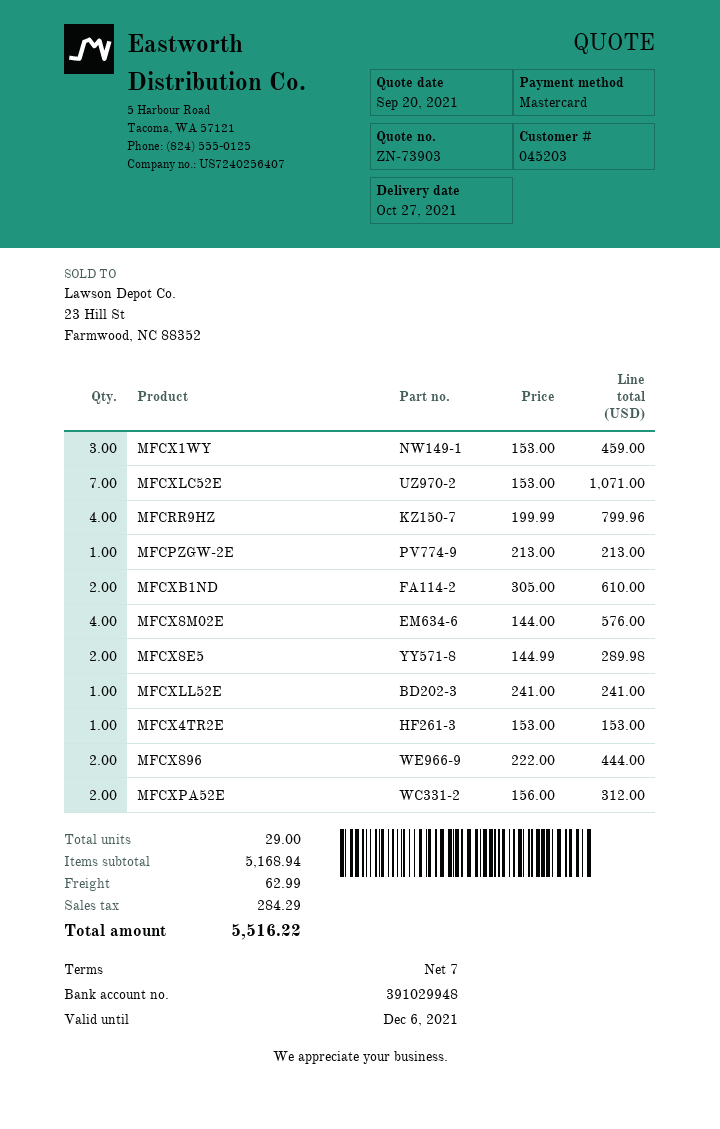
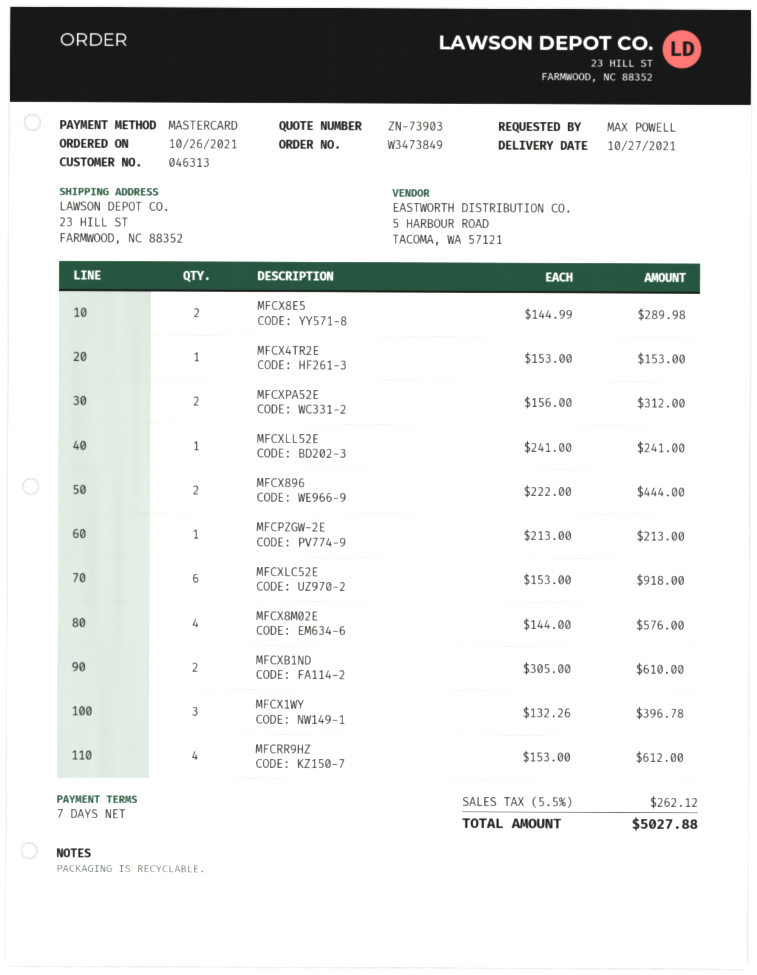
customer number: 045203 -> 046313
MFCX1WY: 3 x 153.00 = 459.00 -> 3 x 132.26 = 396.78
MFCXLC52E: 7 x 153.00 = 1071.00 -> 6 x 153.00 = 918.00
MFCRR9HZ: 4 x 199.99 = 799.96 -> 4 x 153.00 = 612.00
shipping: 62.99 -> none
tax: 284.29 -> 262.12
total: 5516.22 -> 5027.88

